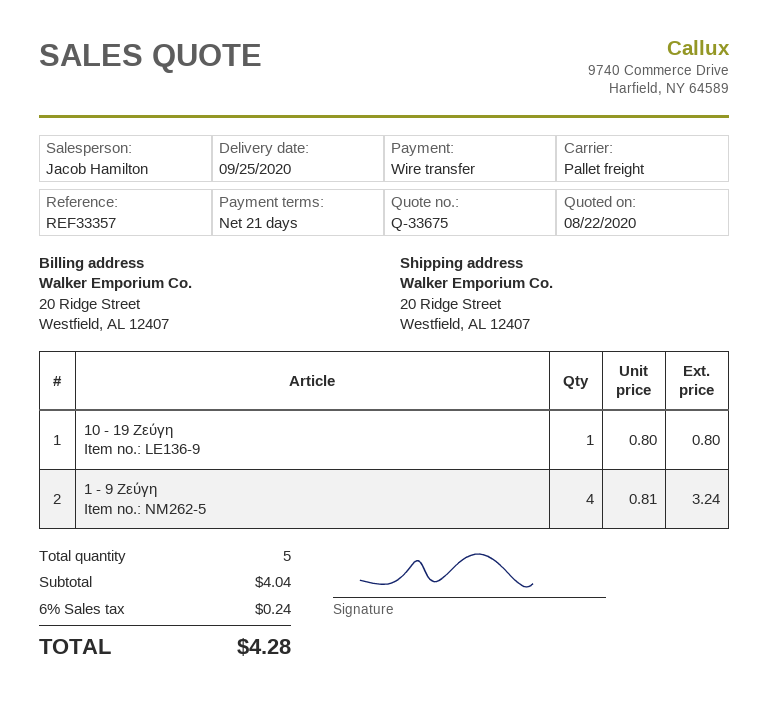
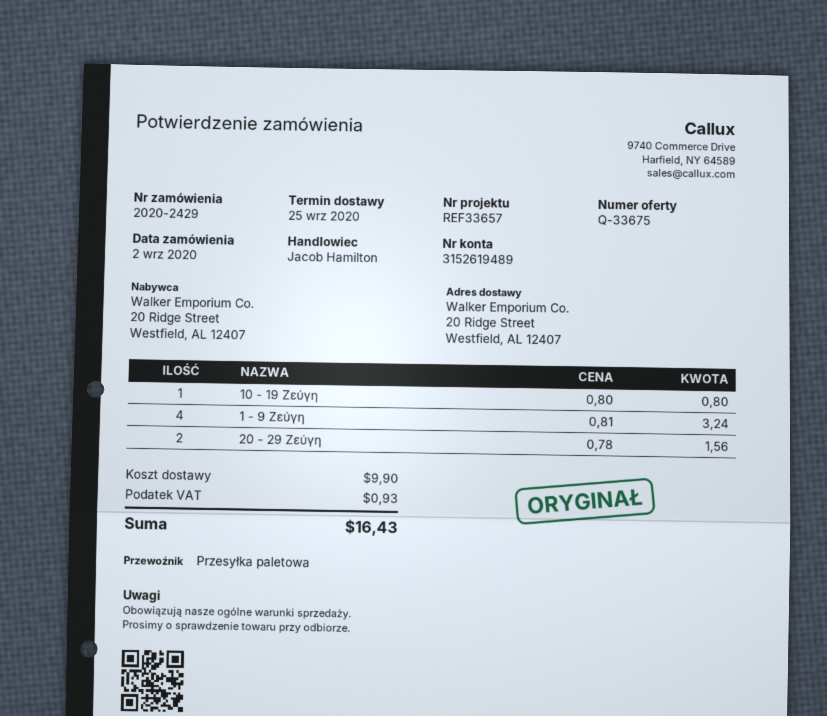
reference: REF33357 -> REF33657
20 - 29 Ζεύγη: none -> 2 x 0.78 = 1.56
shipping: none -> 9.90
tax: 0.24 -> 0.93
total: 4.28 -> 16.43

